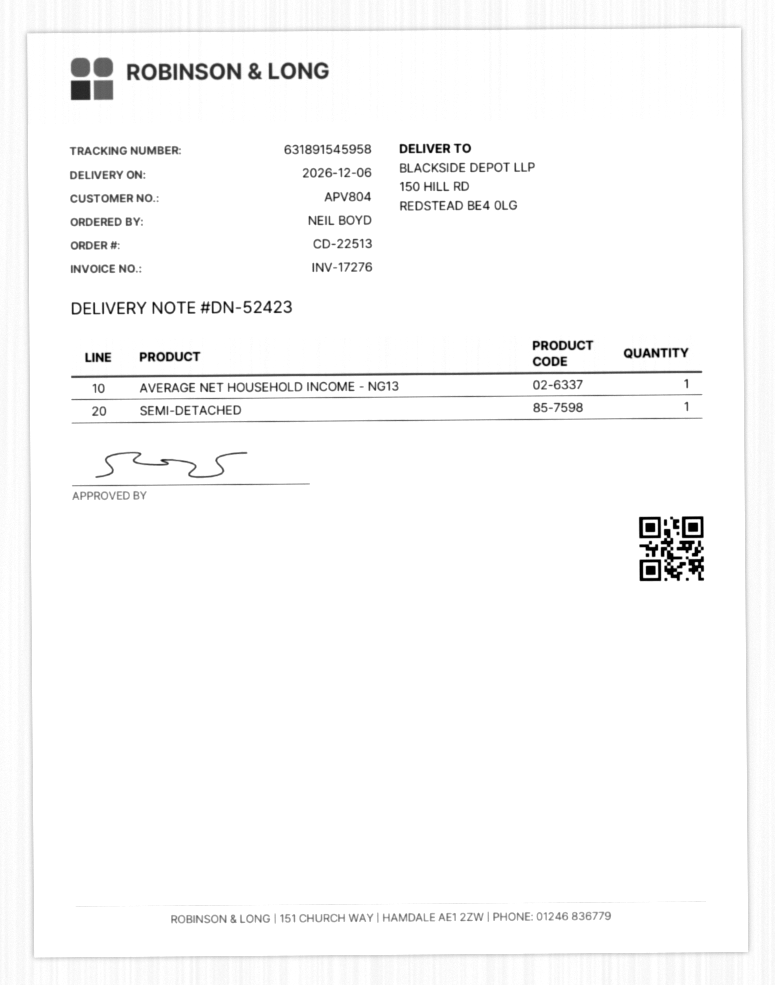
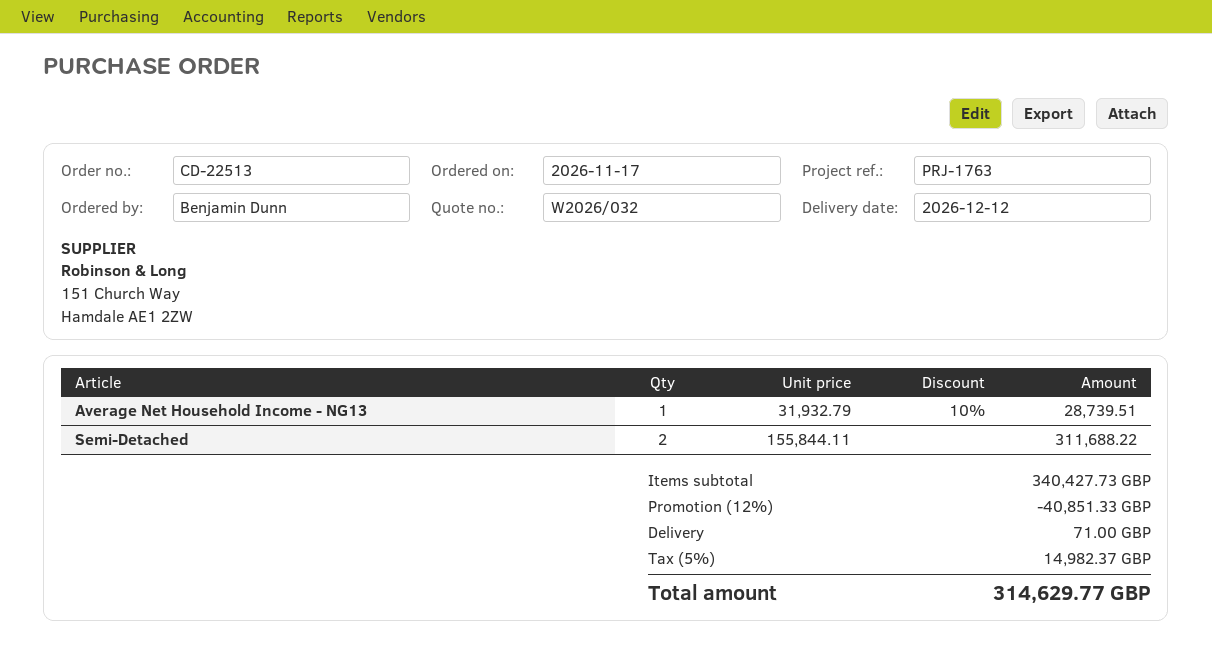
delivery date: 2026-12-06 -> 2026-12-12
ordered by: NEIL BOYD -> Benjamin Dunn
SEMI-DETACHED: 1 -> 2

